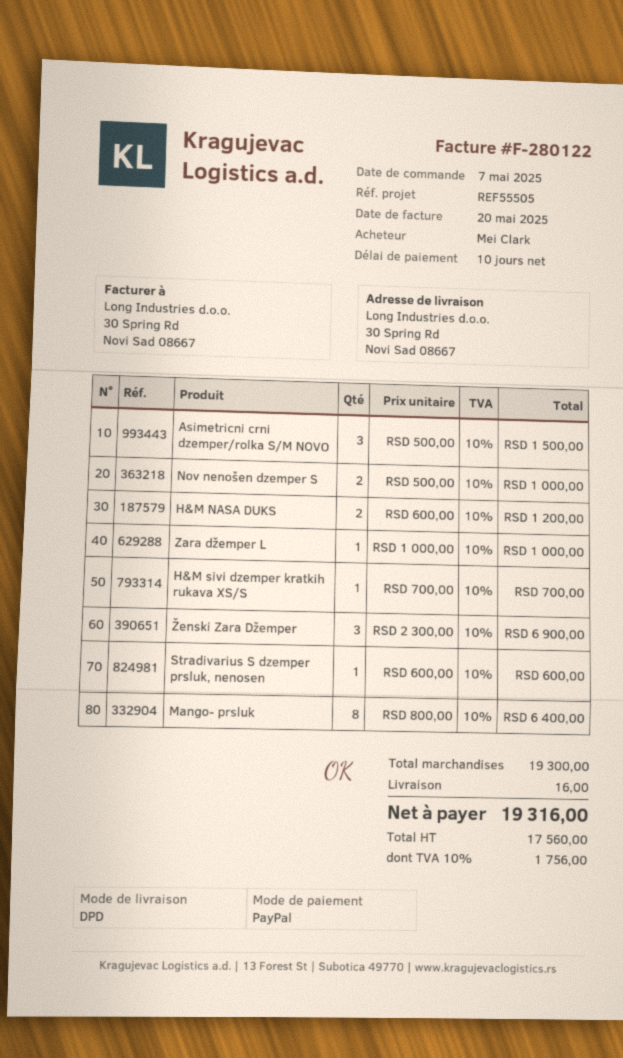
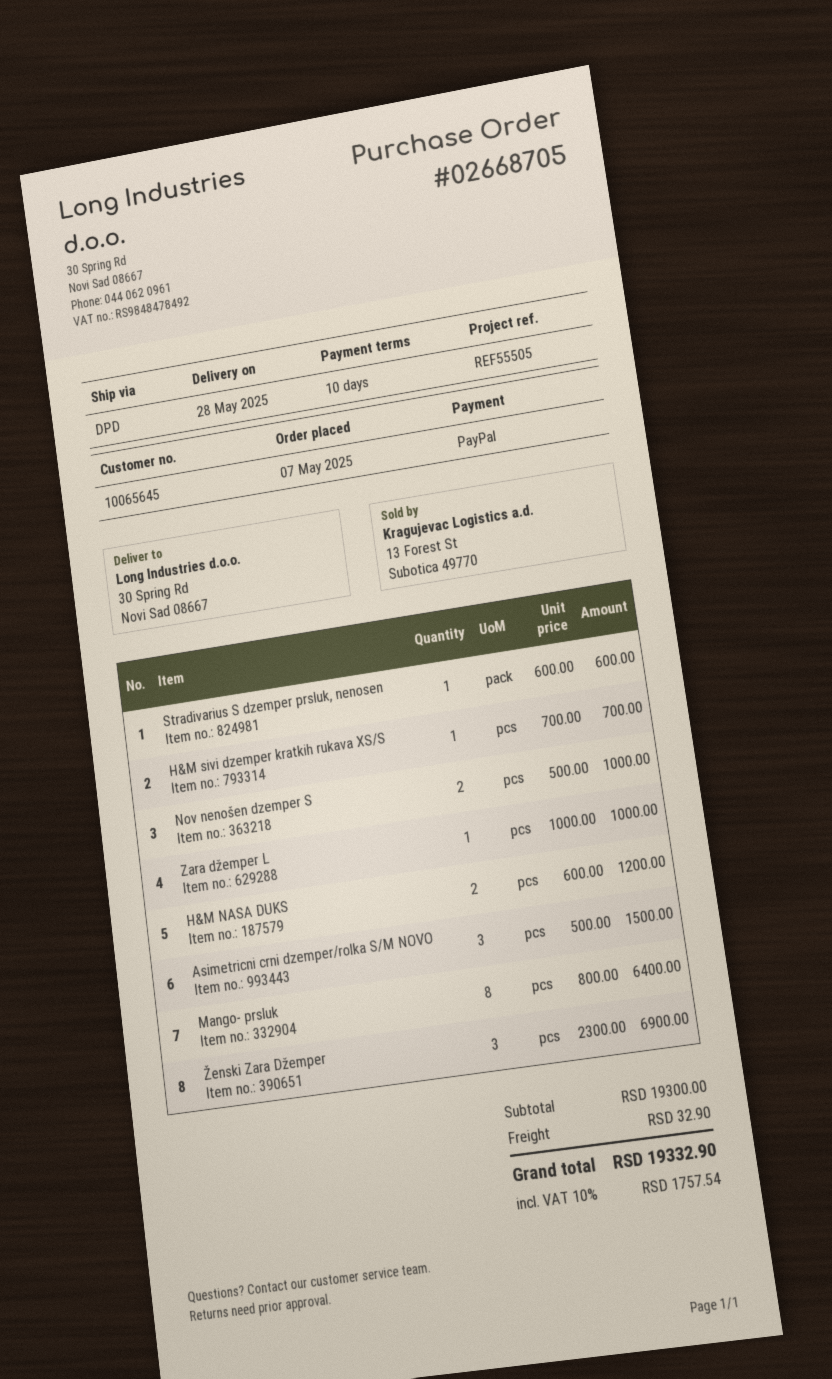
shipping: 16.00 -> 32.90
tax: 10% = 1756.00 -> 10% = 1757.54
total: 19316.00 -> 19332.90

